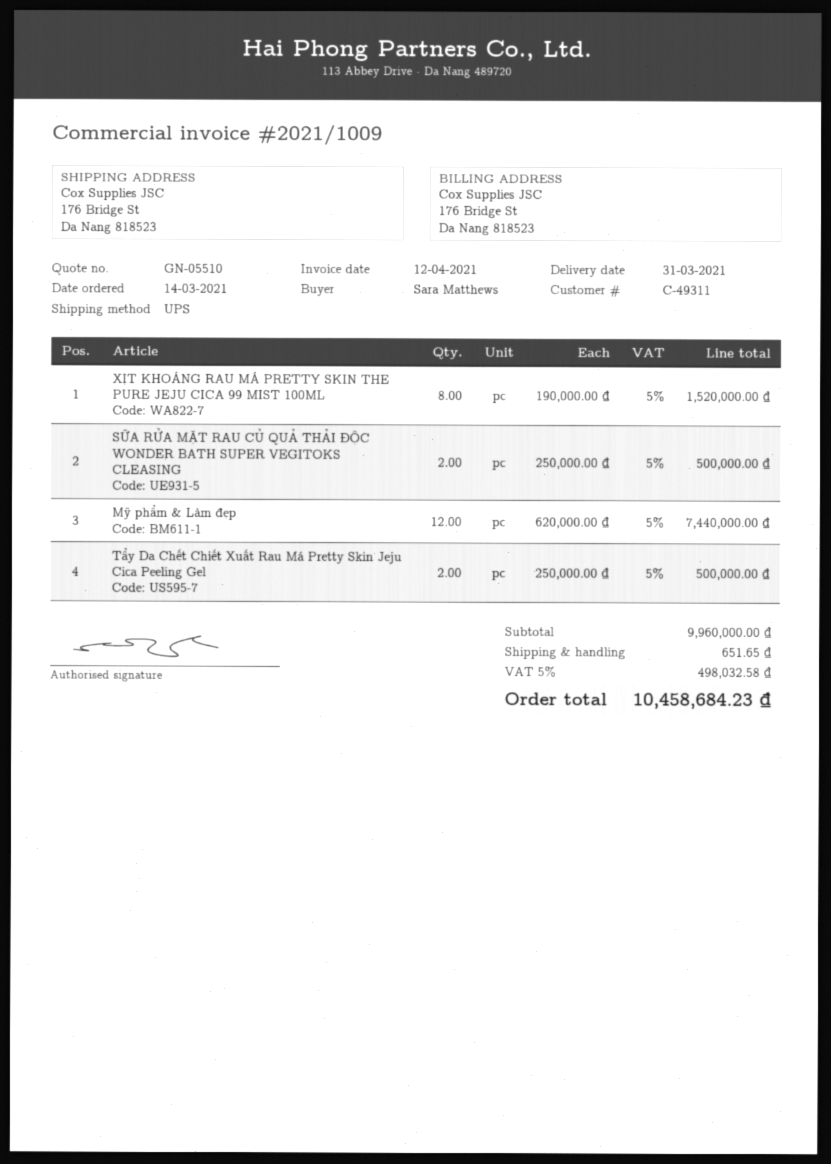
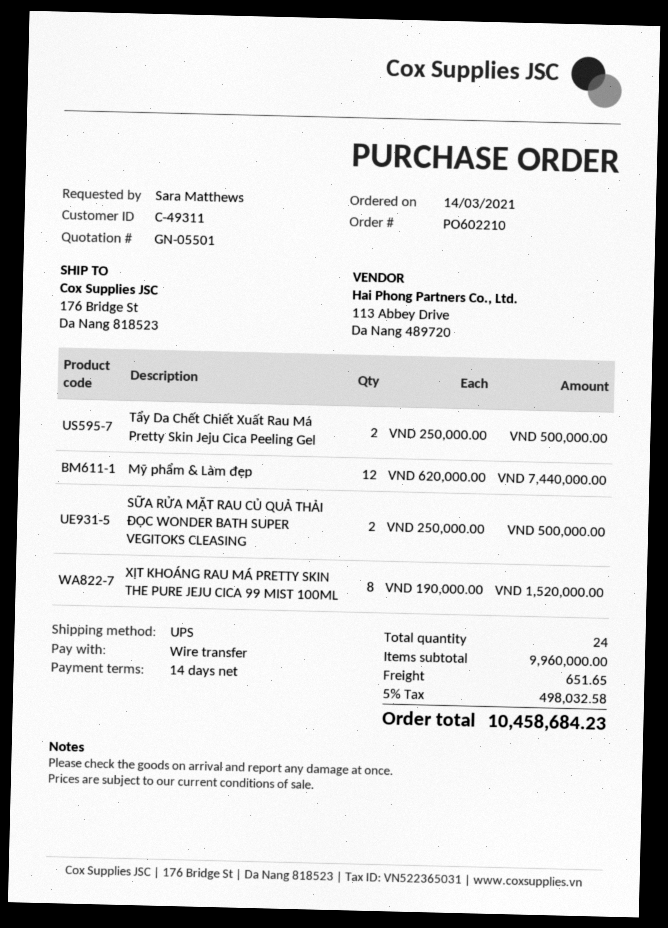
quote number: GN-05510 -> GN-05501

